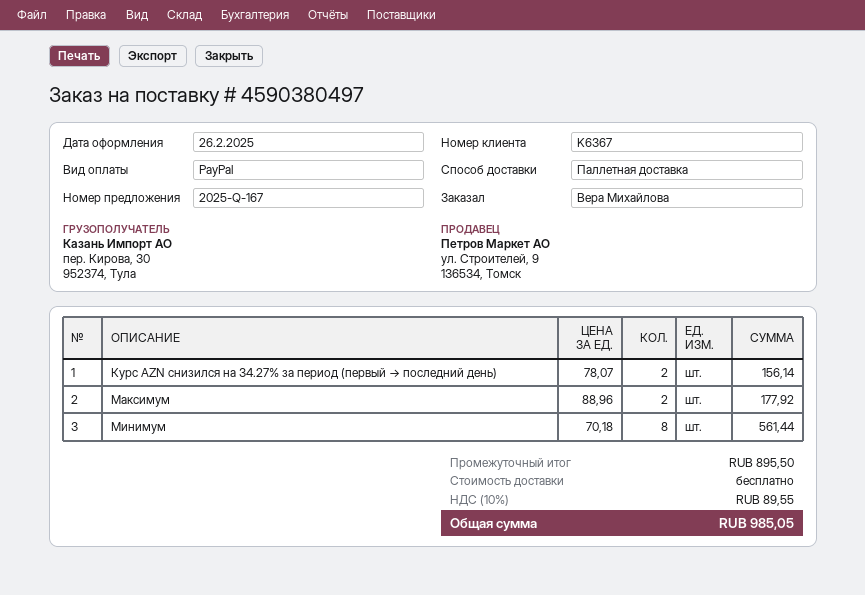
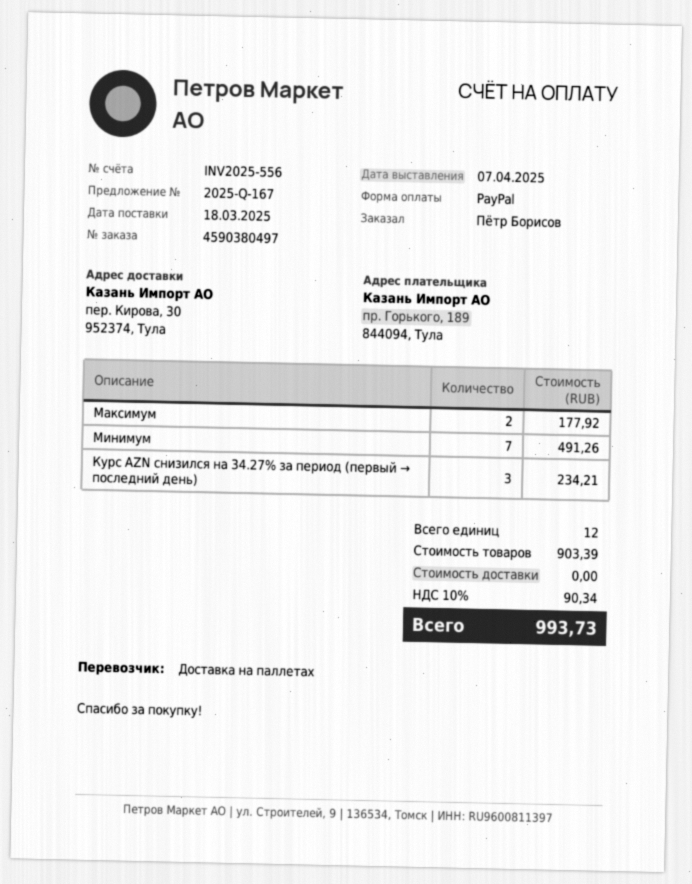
ordered by: Вера Михайлова -> Пётр Борисов
Курс AZN снизился на 34.27% за период (первый → последний день): 2 for 156.14 -> 3 for 234.21
Минимум: 8 for 561.44 -> 7 for 491.26
subtotal: 895.50 -> 903.39
tax: 10% = 89.55 -> 10% = 90.34
total: 985.05 -> 993.73

